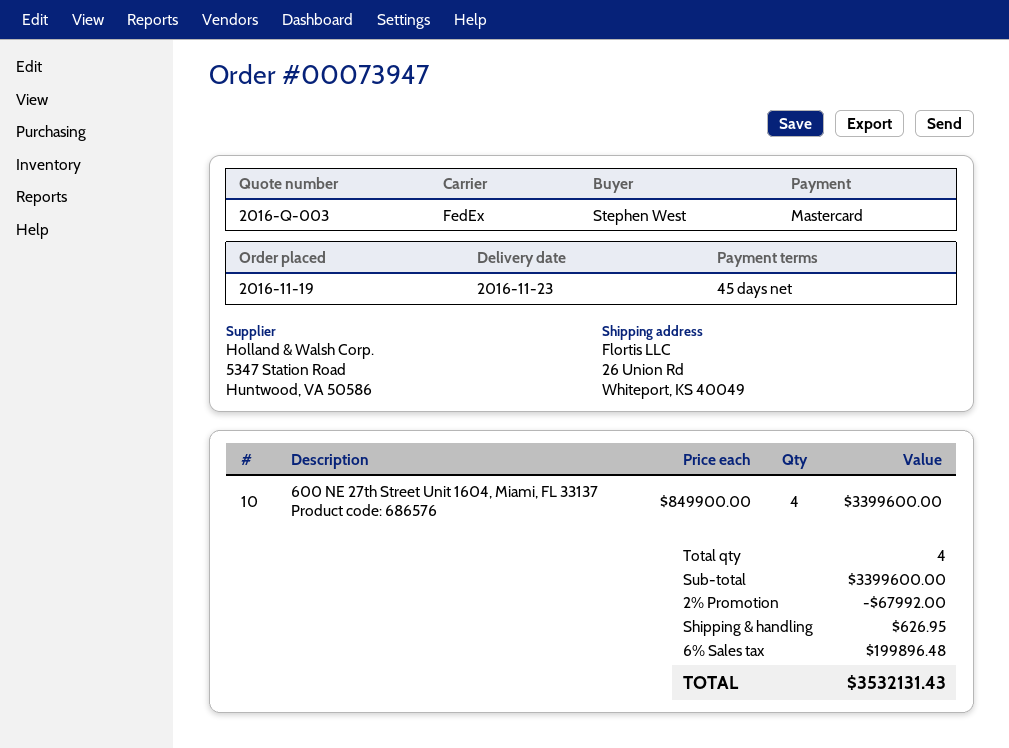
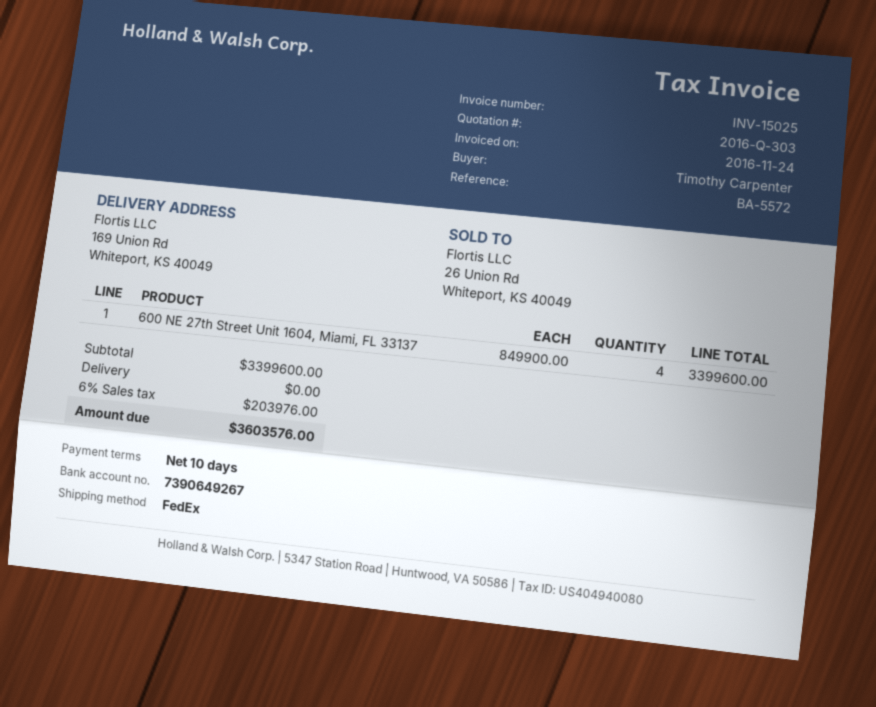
quote number: 2016-Q-003 -> 2016-Q-303
payment terms: 45 days -> 10 days
ordered by: Stephen West -> Timothy Carpenter
ship to: 26 Union Rd, Whiteport, KS 40049 -> 169 Union Rd, Whiteport, KS 40049
discount: 2% = 67992.00 -> none
shipping: 626.95 -> 0.00
tax: 6% = 199896.48 -> 6% = 203976.00
total: 3532131.43 -> 3603576.00

